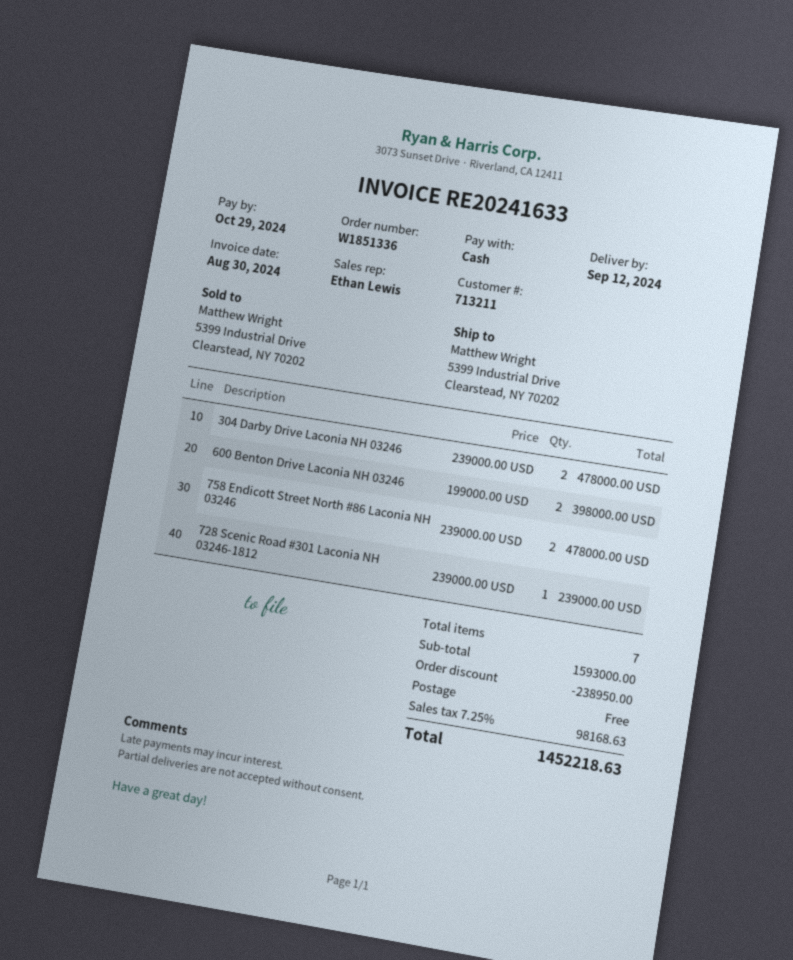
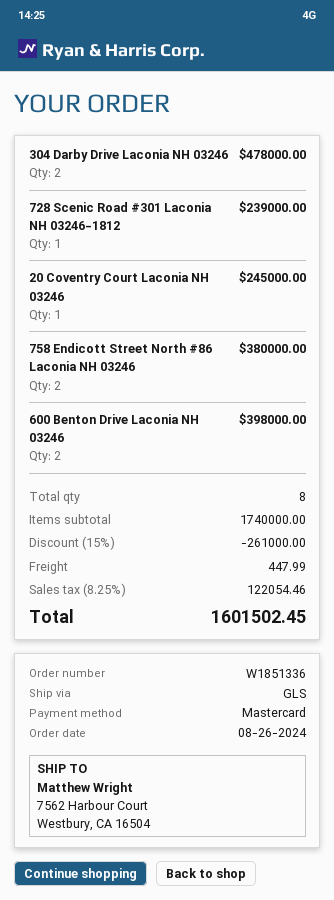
payment method: cash -> Mastercard
ship to: 5399 Industrial Drive, Clearstead, NY 70202 -> 7562 Harbour Court, Westbury, CA 16504
758 Endicott Street North #86 Laconia NH 03246: 2 for 478000.00 -> 2 for 380000.00
20 Coventry Court Laconia NH 03246: none -> 1 for 245000.00
total quantity: 7 -> 8
subtotal: 1593000.00 -> 1740000.00
discount: 238950.00 -> 261000.00
shipping: 0.00 -> 447.99
tax: 7.25% = 98168.63 -> 8.25% = 122054.46
total: 1452218.63 -> 1601502.45

